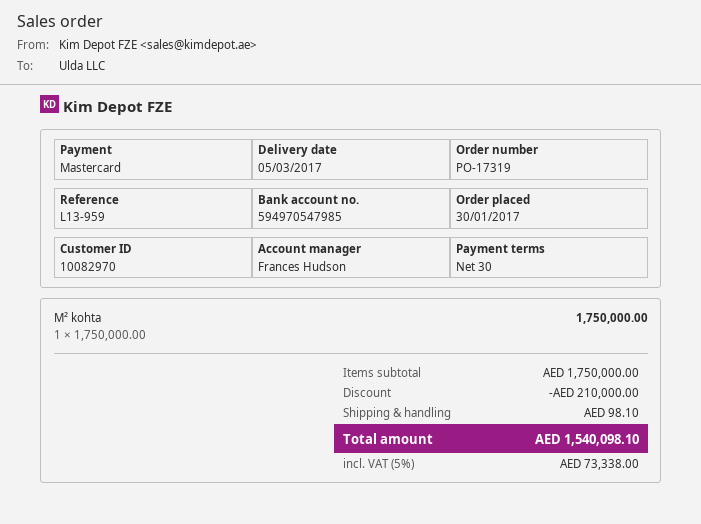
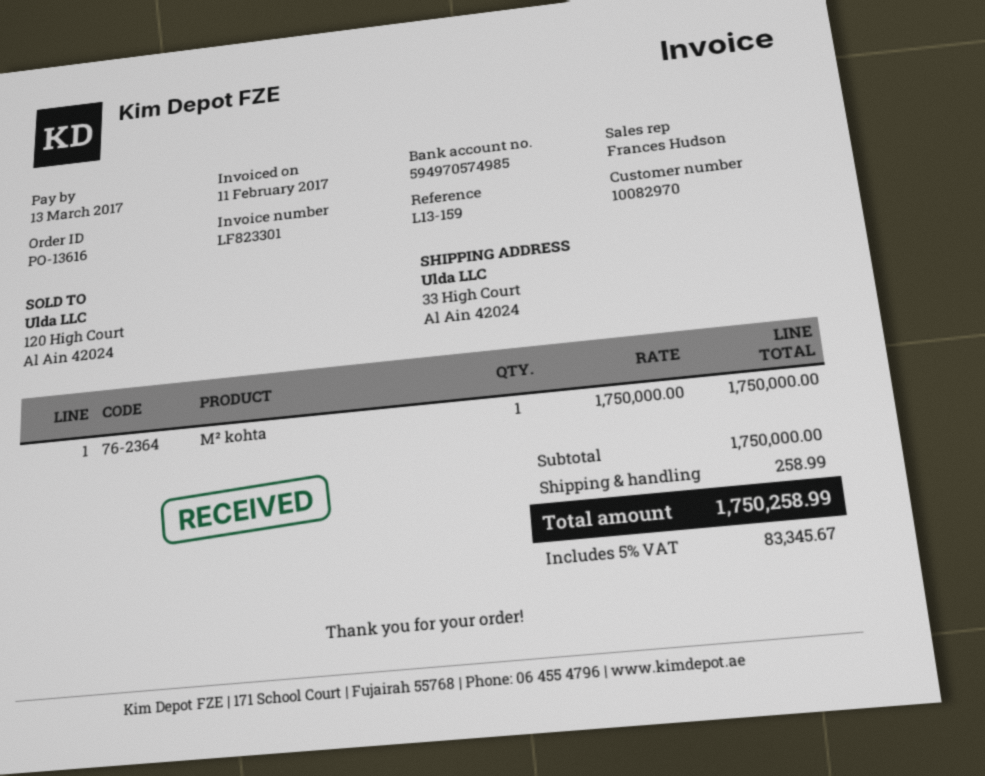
order number: PO-17319 -> PO-13616
reference: L13-959 -> L13-159
bank account: 594970547985 -> 594970574985
discount: 210000.00 -> none
shipping: 98.10 -> 258.99
tax: 5% = 73338.00 -> 5% = 83345.67
total: 1540098.10 -> 1750258.99

